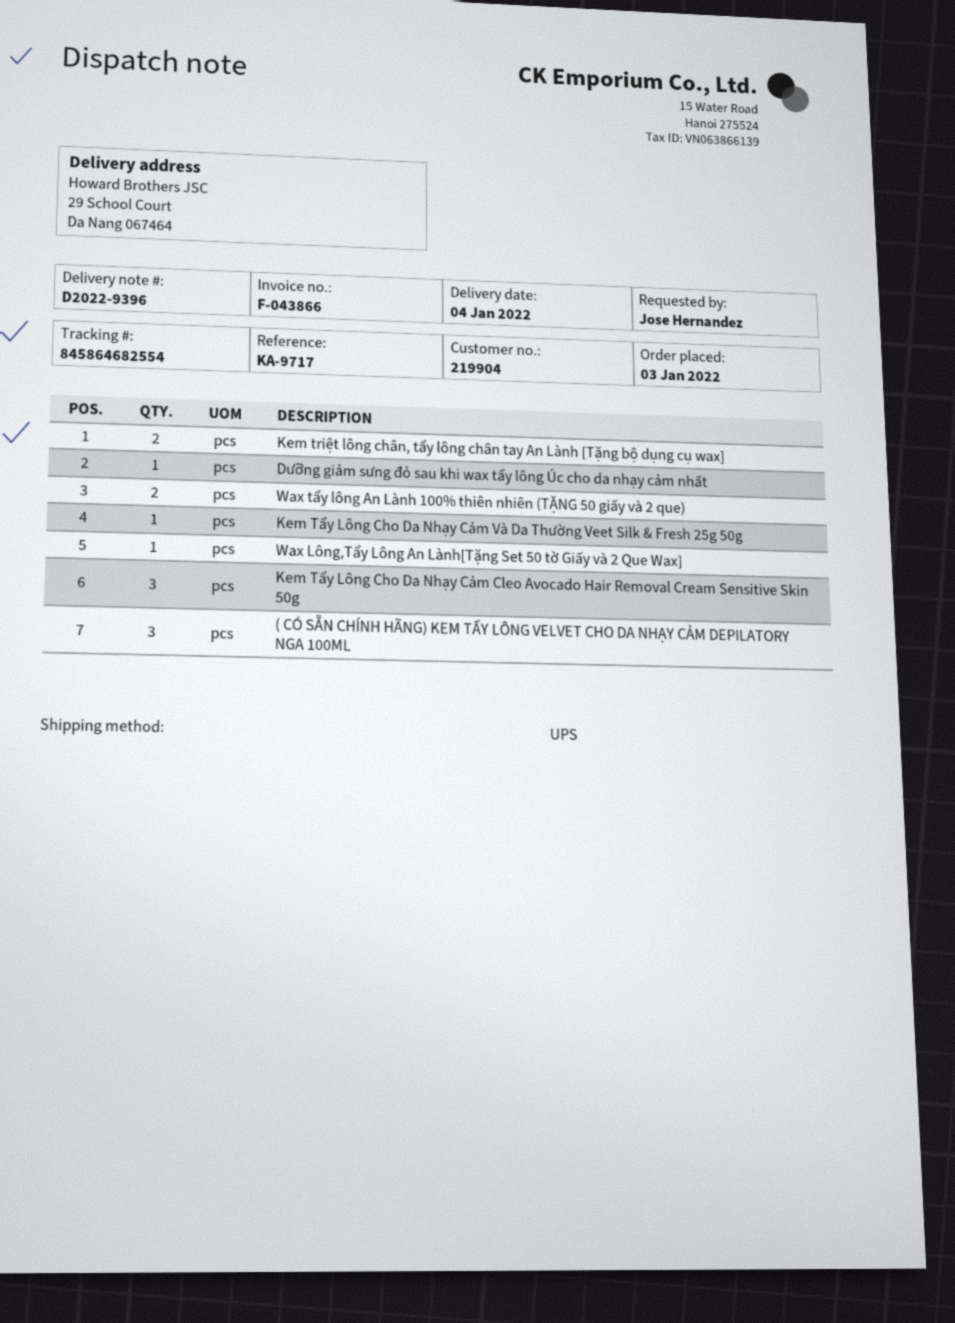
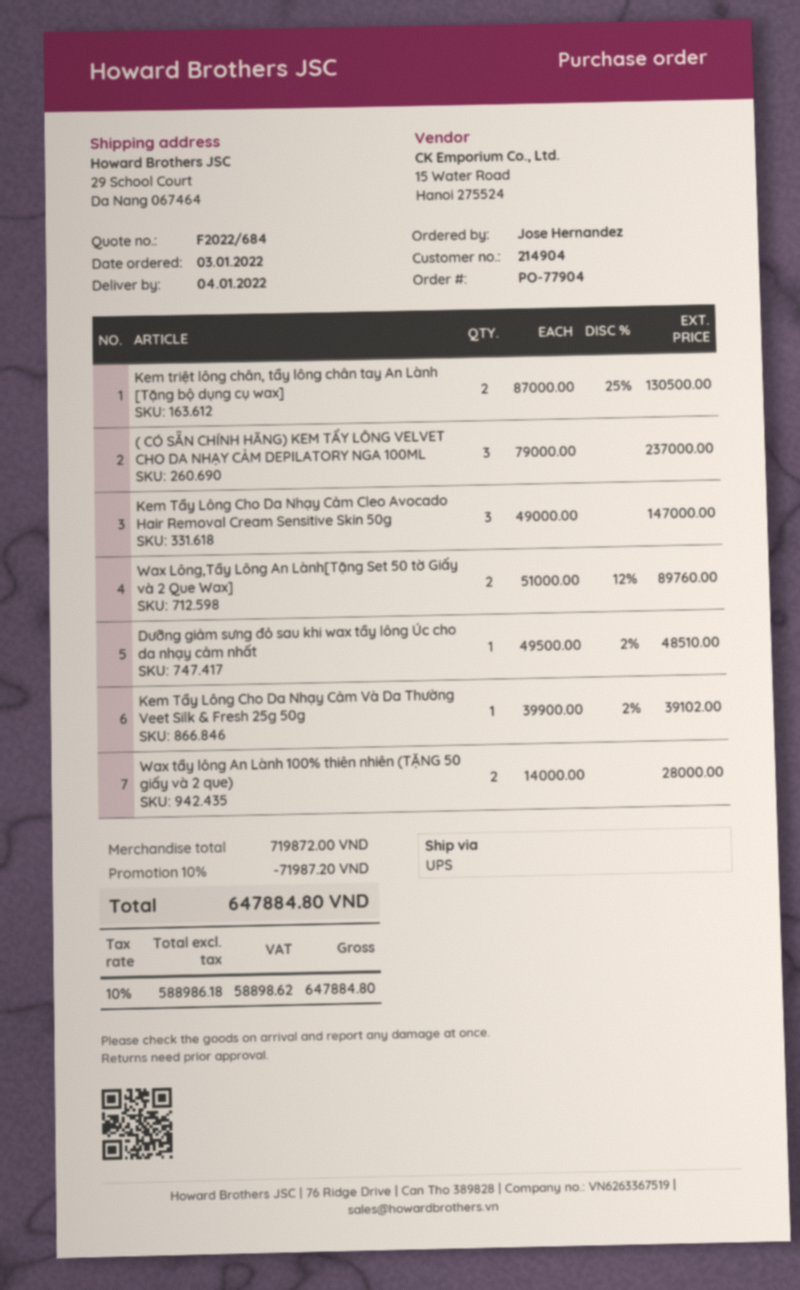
customer number: 219904 -> 214904
Wax Lông,Tẩy Lông An Lành[Tặng Set 50 tờ Giấy và 2 Que Wax]: 1 -> 2

